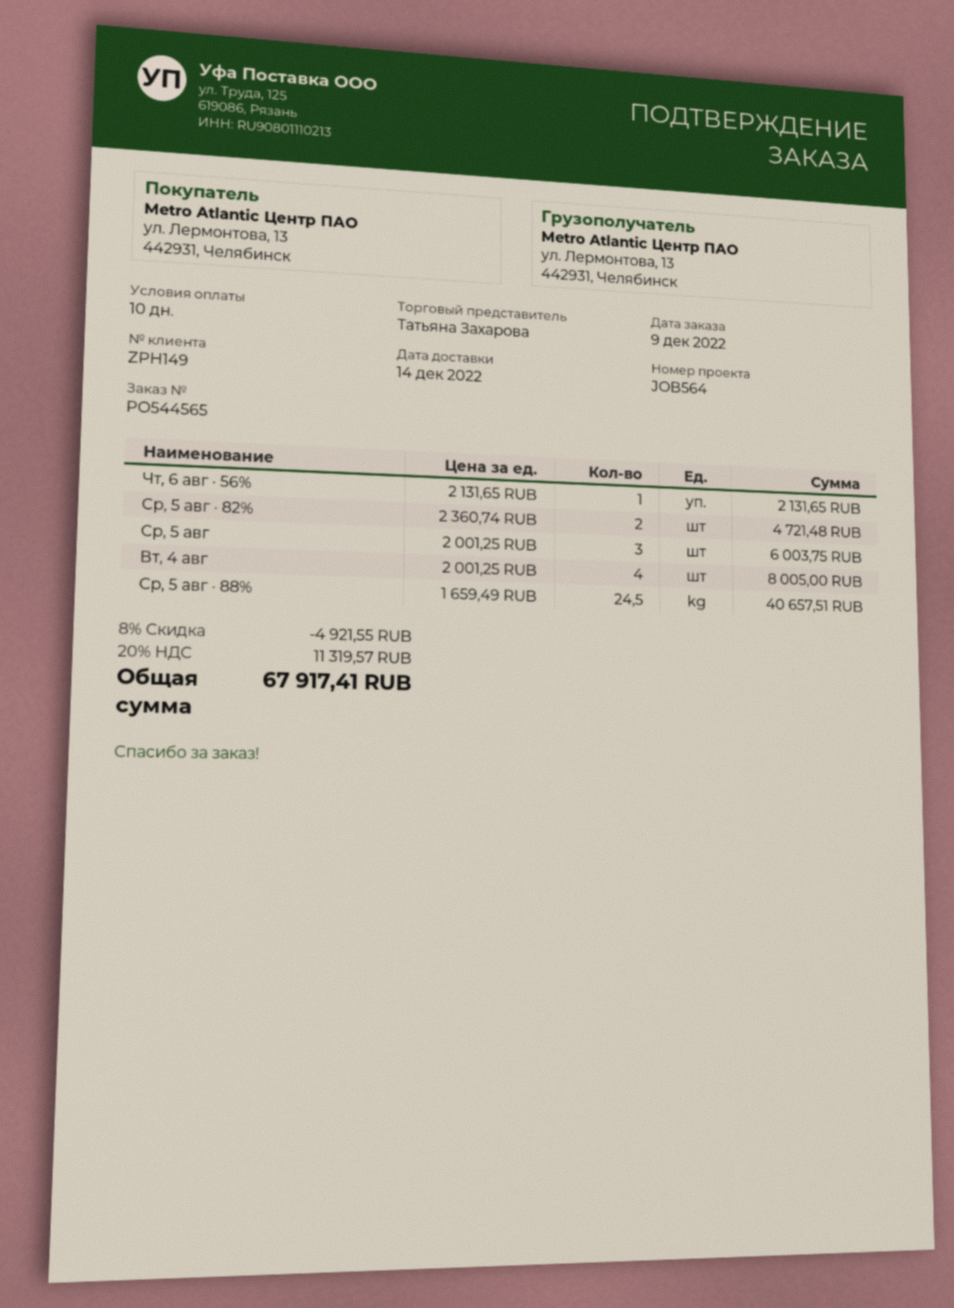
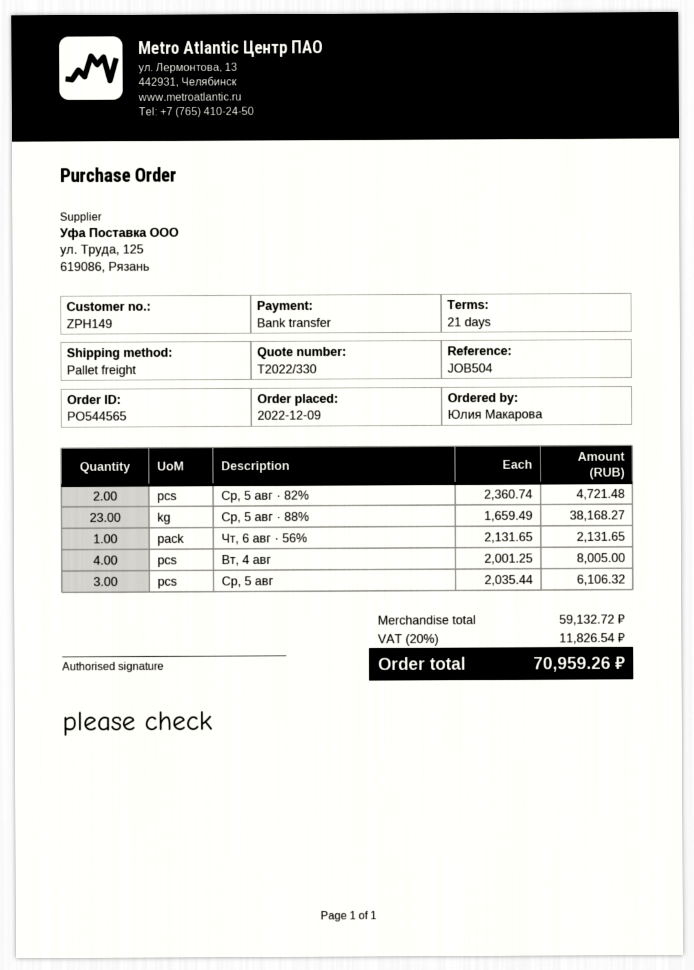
payment terms: 10 days -> 21 days
reference: JOB564 -> JOB504
Ср, 5 авг: 3 x 2001.25 = 6003.75 -> 3 x 2035.44 = 6106.32
Ср, 5 авг · 88%: 24.5 x 1659.49 = 40657.51 -> 23 x 1659.49 = 38168.27
discount: 8% = 4921.55 -> none
tax: 20% = 11319.57 -> 20% = 11826.54
total: 67917.41 -> 70959.26

